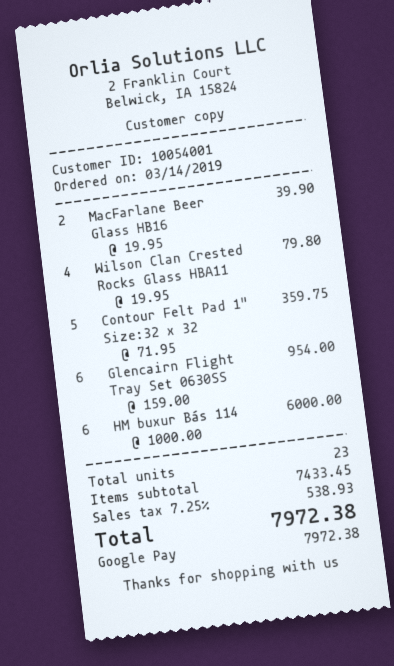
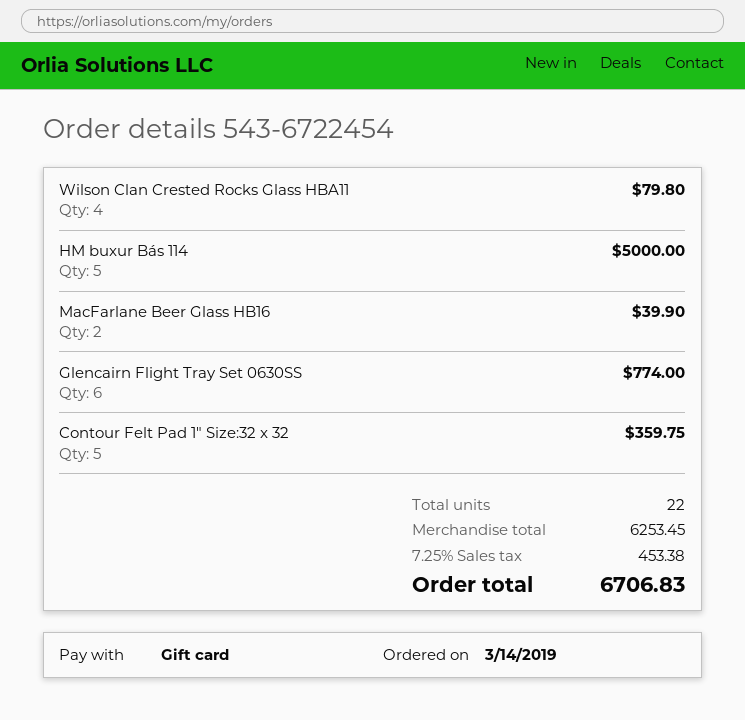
payment method: Google Pay -> gift card
Glencairn Flight Tray Set 0630SS: 6 for 954.00 -> 6 for 774.00
HM buxur Bás 114: 6 for 6000.00 -> 5 for 5000.00
total quantity: 23 -> 22
subtotal: 7433.45 -> 6253.45
tax: 7.25% = 538.93 -> 7.25% = 453.38
total: 7972.38 -> 6706.83

